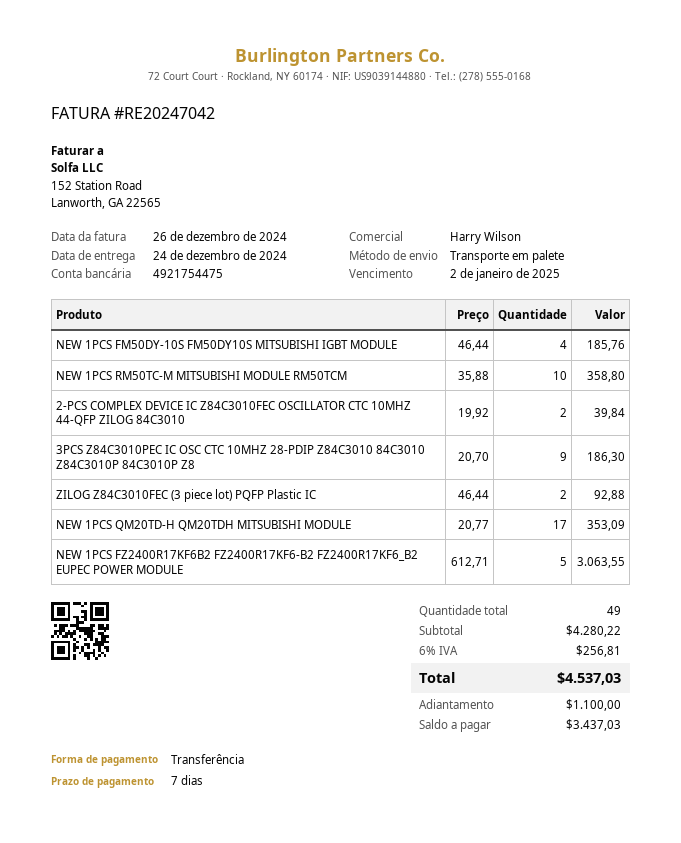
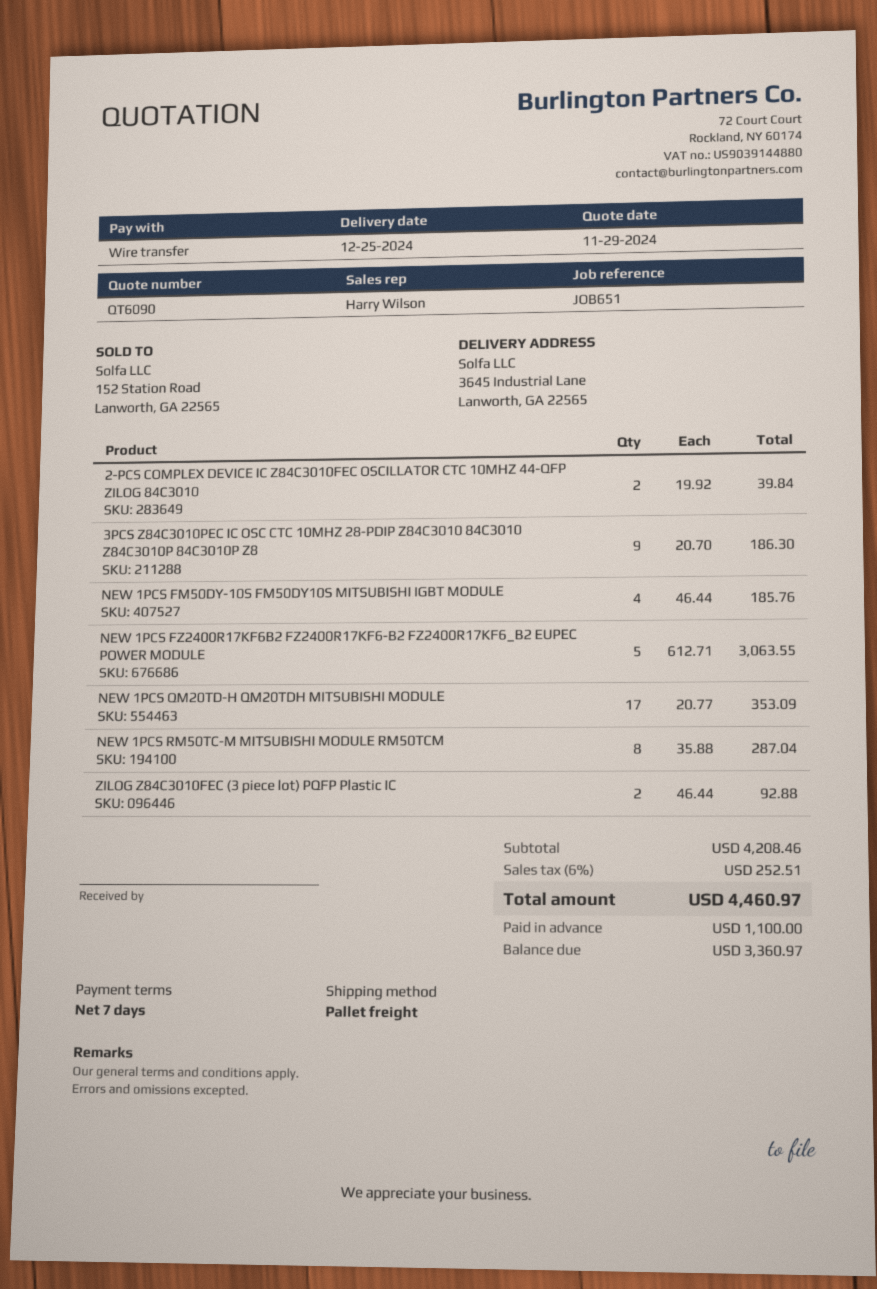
delivery date: 2024-12-24 -> 2024-12-25
NEW 1PCS RM50TC-M MITSUBISHI MODULE RM50TCM: 10 x 35.88 = 358.80 -> 8 x 35.88 = 287.04
subtotal: 4280.22 -> 4208.46
tax: 6% = 256.81 -> 6% = 252.51
total: 4537.03 -> 4460.97
balance: 3437.03 -> 3360.97

